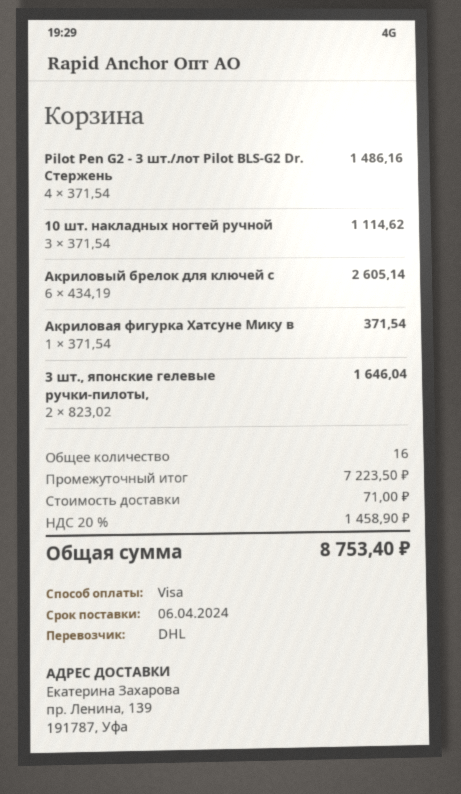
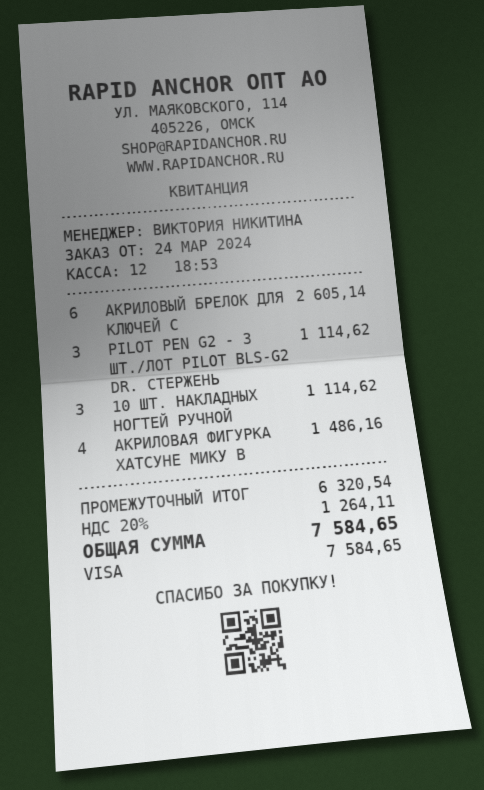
Pilot Pen G2 - 3 шт./лот Pilot BLS-G2 Dr. Стержень: 4 for 1486.16 -> 3 for 1114.62
Акриловая фигурка Хатсуне Мику в: 1 for 371.54 -> 4 for 1486.16
3 шт., японские гелевые ручки-пилоты,: 2 for 1646.04 -> none
subtotal: 7223.50 -> 6320.54
shipping: 71.00 -> none
tax: 20% = 1458.90 -> 20% = 1264.11
total: 8753.40 -> 7584.65

